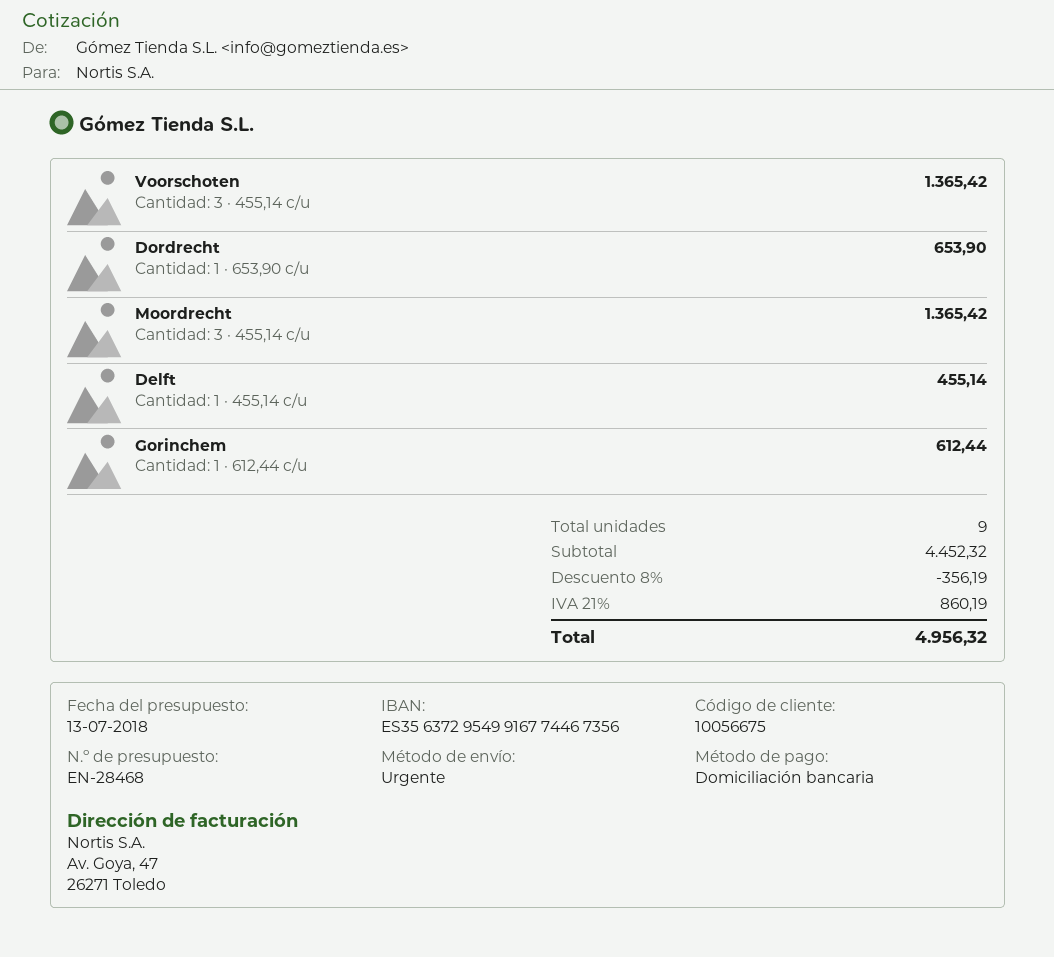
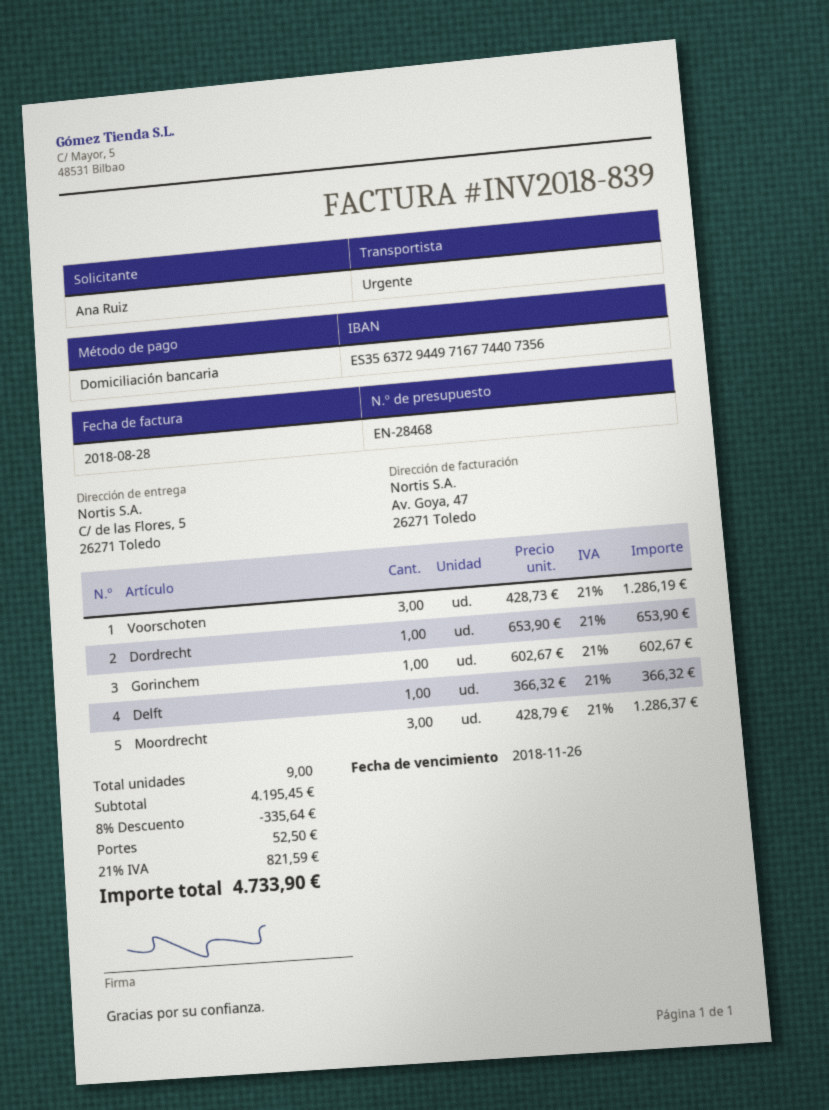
bank account: ES3563729549916774467356 -> ES3563729449716774407356
Voorschoten: 3 x 455.14 = 1365.42 -> 3 x 428.73 = 1286.19
Moordrecht: 3 x 455.14 = 1365.42 -> 3 x 428.79 = 1286.37
Delft: 1 x 455.14 = 455.14 -> 1 x 366.32 = 366.32
Gorinchem: 1 x 612.44 = 612.44 -> 1 x 602.67 = 602.67
subtotal: 4452.32 -> 4195.45
discount: 8% = 356.19 -> 8% = 335.64
shipping: none -> 52.50
tax: 21% = 860.19 -> 21% = 821.59
total: 4956.32 -> 4733.90

